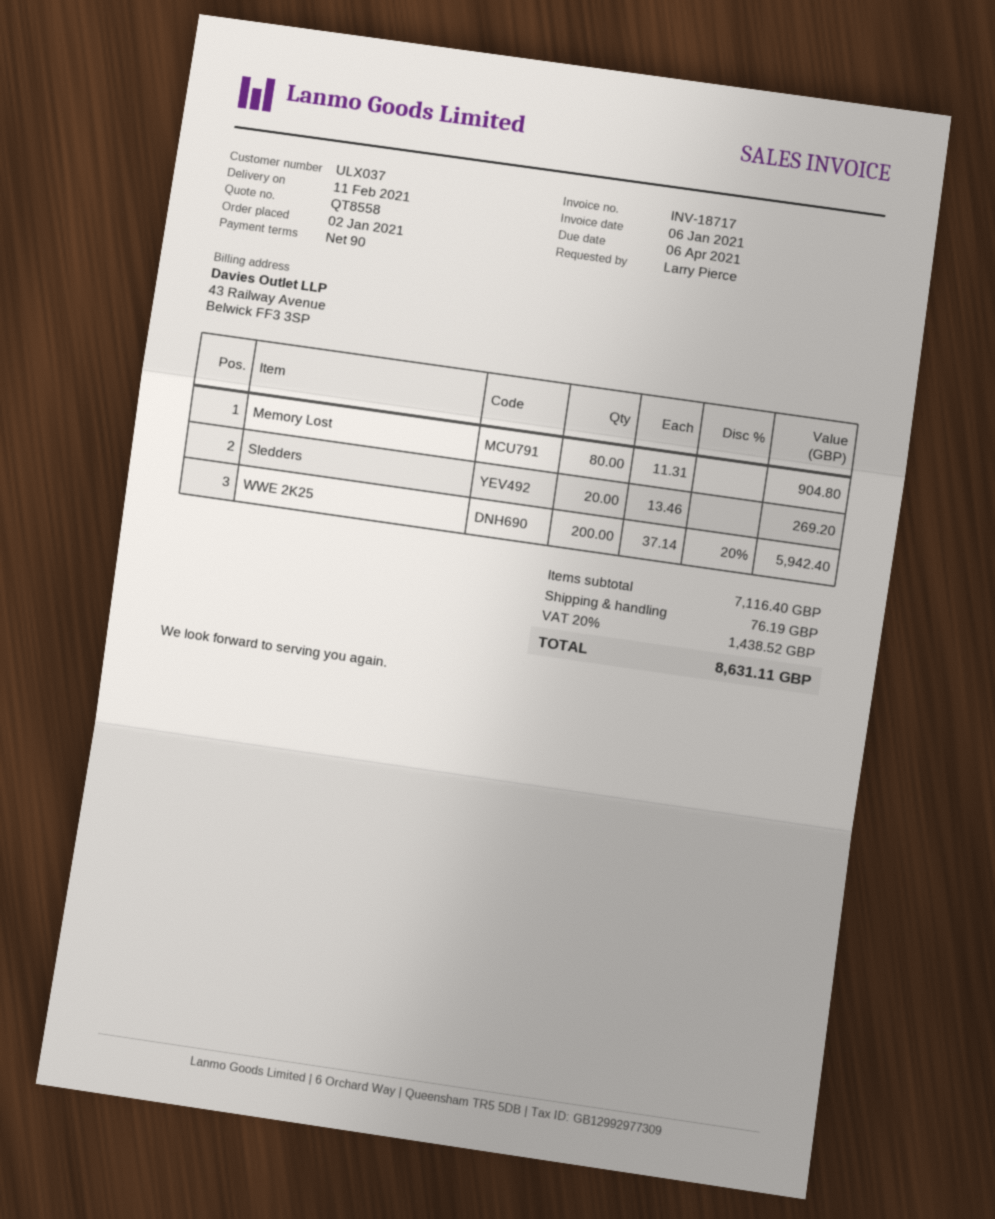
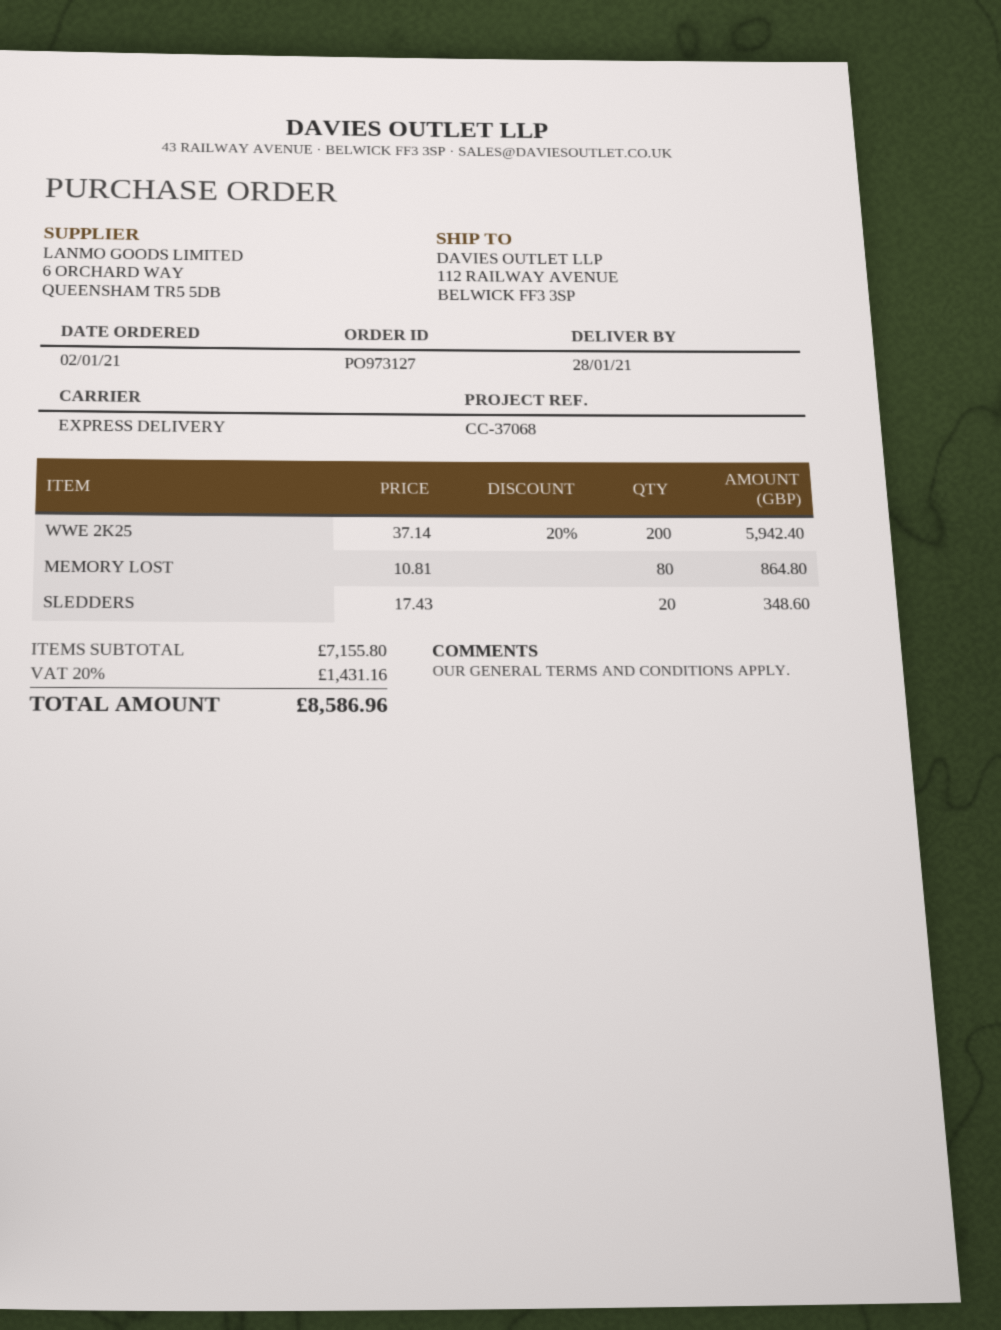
delivery date: 2021-02-11 -> 2021-01-28
Memory Lost: 80 x 11.31 = 904.80 -> 80 x 10.81 = 864.80
Sledders: 20 x 13.46 = 269.20 -> 20 x 17.43 = 348.60
subtotal: 7116.40 -> 7155.80
shipping: 76.19 -> none
tax: 20% = 1438.52 -> 20% = 1431.16
total: 8631.11 -> 8586.96

